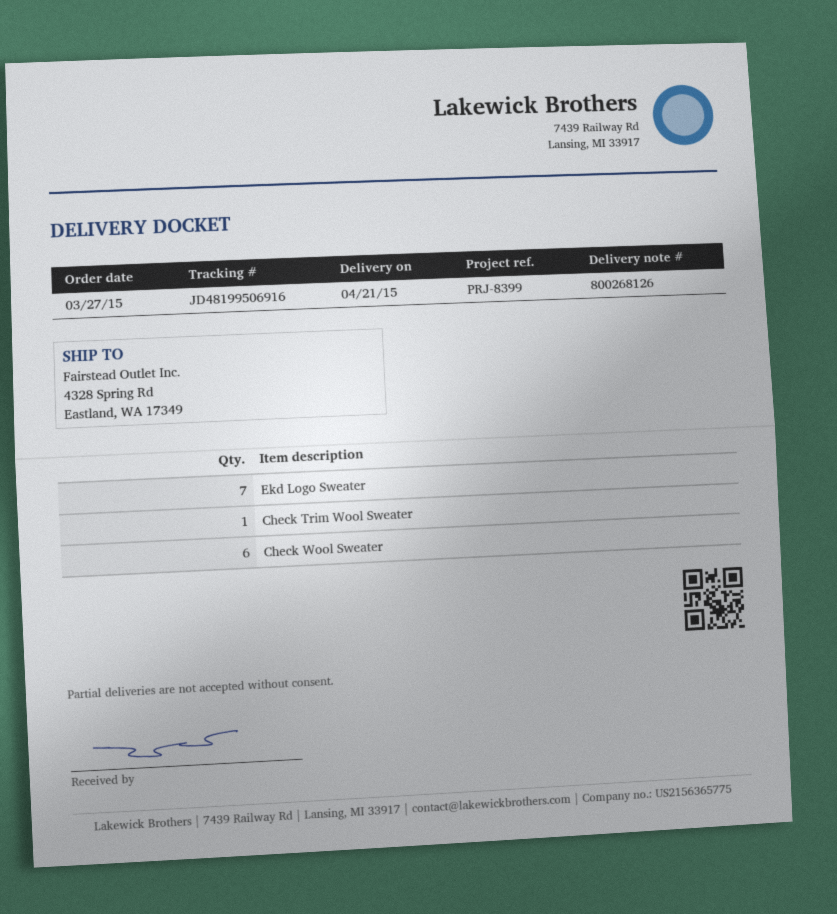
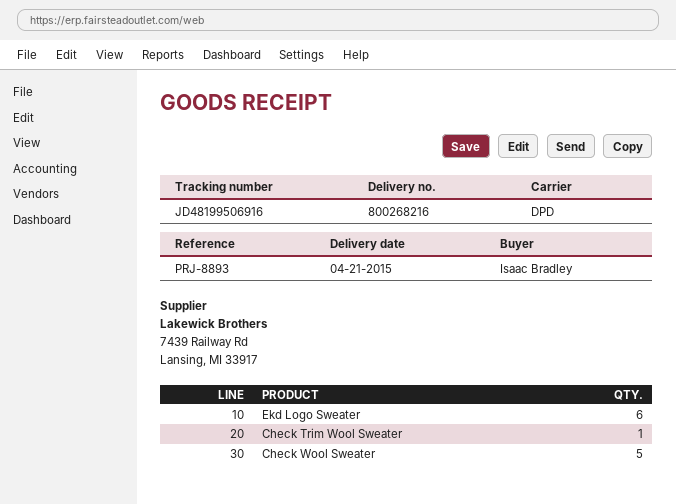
delivery note number: 800268126 -> 800268216
reference: PRJ-8399 -> PRJ-8893
Ekd Logo Sweater: 7 -> 6
Check Wool Sweater: 6 -> 5

